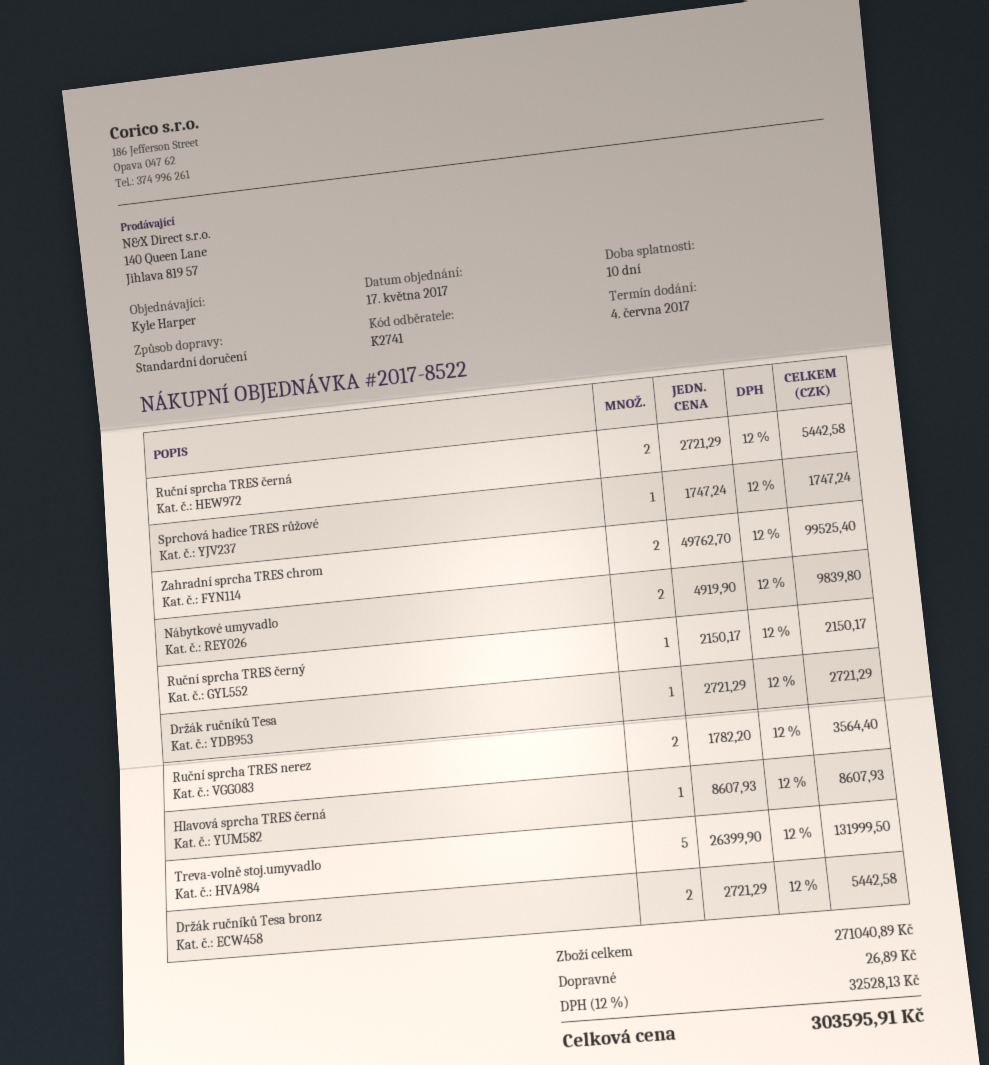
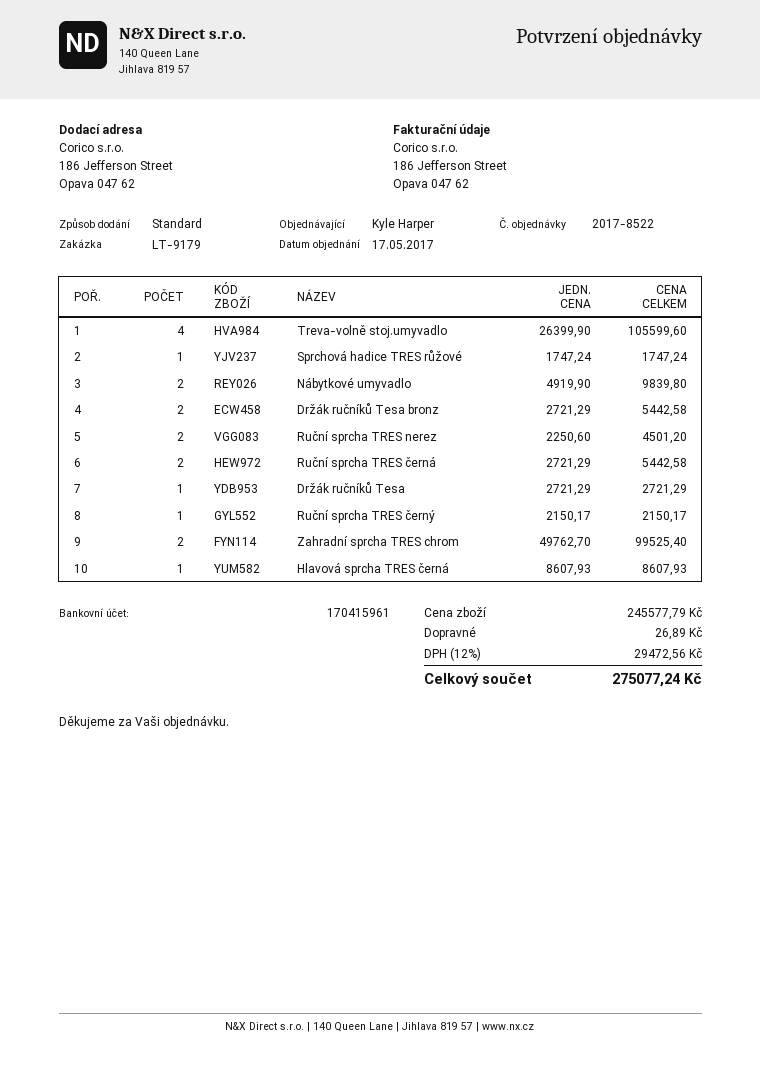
Ruční sprcha TRES nerez: 2 x 1782.20 = 3564.40 -> 2 x 2250.60 = 4501.20
Treva-volně stoj.umyvadlo: 5 x 26399.90 = 131999.50 -> 4 x 26399.90 = 105599.60
subtotal: 271040.89 -> 245577.79
tax: 12% = 32528.13 -> 12% = 29472.56
total: 303595.91 -> 275077.24

